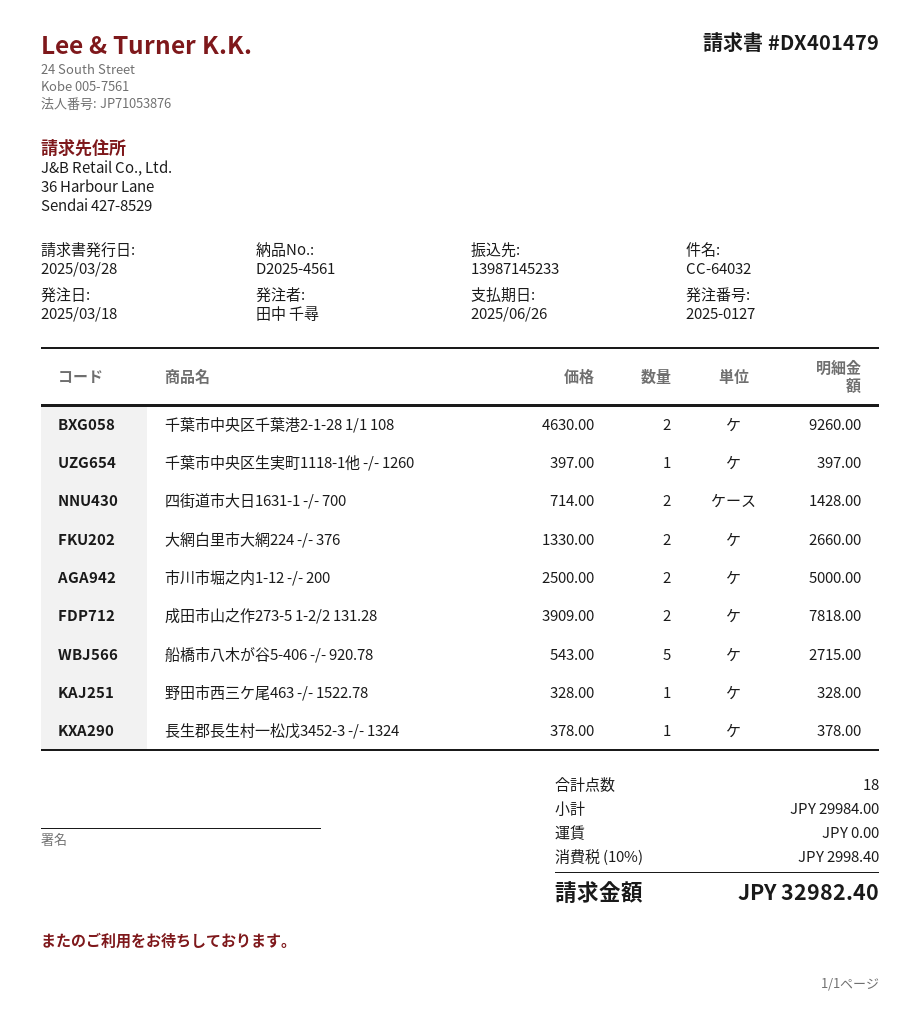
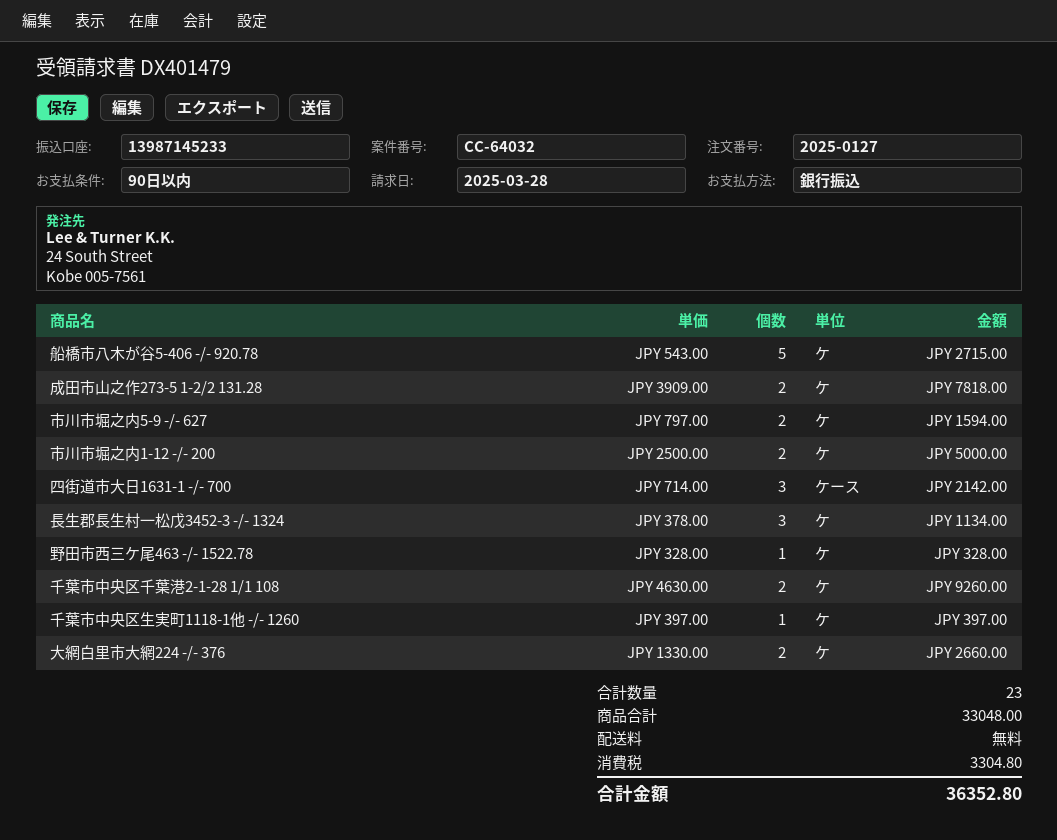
四街道市大日1631-1 -/- 700: 2 x 714.00 = 1428.00 -> 3 x 714.00 = 2142.00
長生郡長生村一松戊3452-3 -/- 1324: 1 x 378.00 = 378.00 -> 3 x 378.00 = 1134.00
市川市堀之内5-9 -/- 627: none -> 2 x 797.00 = 1594.00
total quantity: 18 -> 23
subtotal: 29984.00 -> 33048.00
tax: 2998.40 -> 3304.80
total: 32982.40 -> 36352.80

